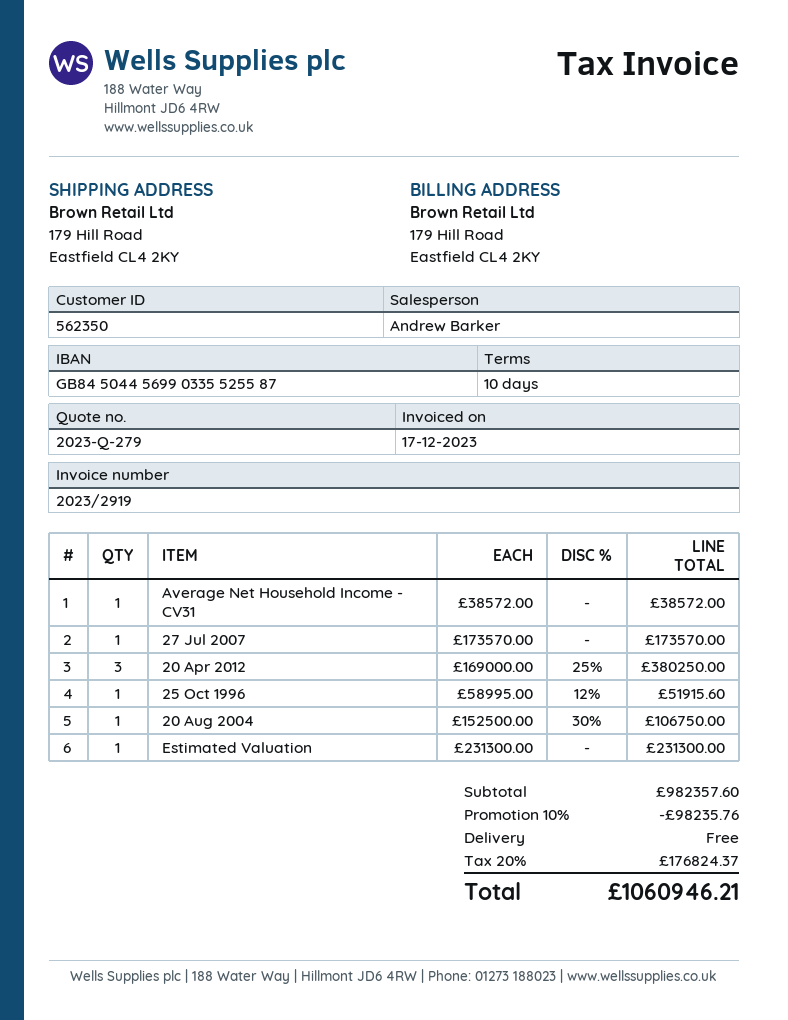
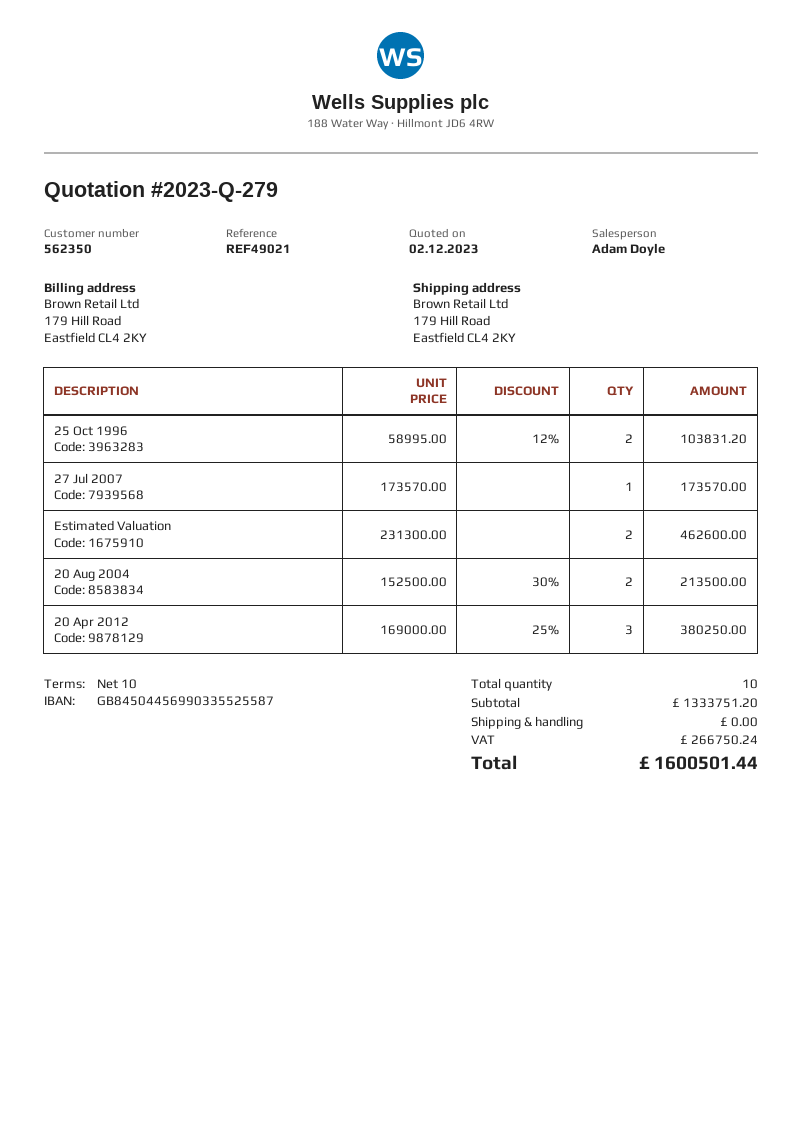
sales rep: Andrew Barker -> Adam Doyle
Average Net Household Income - CV31: 1 x 38572.00 = 38572.00 -> none
25 Oct 1996: 1 x 58995.00 - 12% = 51915.60 -> 2 x 58995.00 - 12% = 103831.20
20 Aug 2004: 1 x 152500.00 - 30% = 106750.00 -> 2 x 152500.00 - 30% = 213500.00
Estimated Valuation: 1 x 231300.00 = 231300.00 -> 2 x 231300.00 = 462600.00
subtotal: 982357.60 -> 1333751.20
discount: 10% = 98235.76 -> none
tax: 176824.37 -> 266750.24
total: 1060946.21 -> 1600501.44

